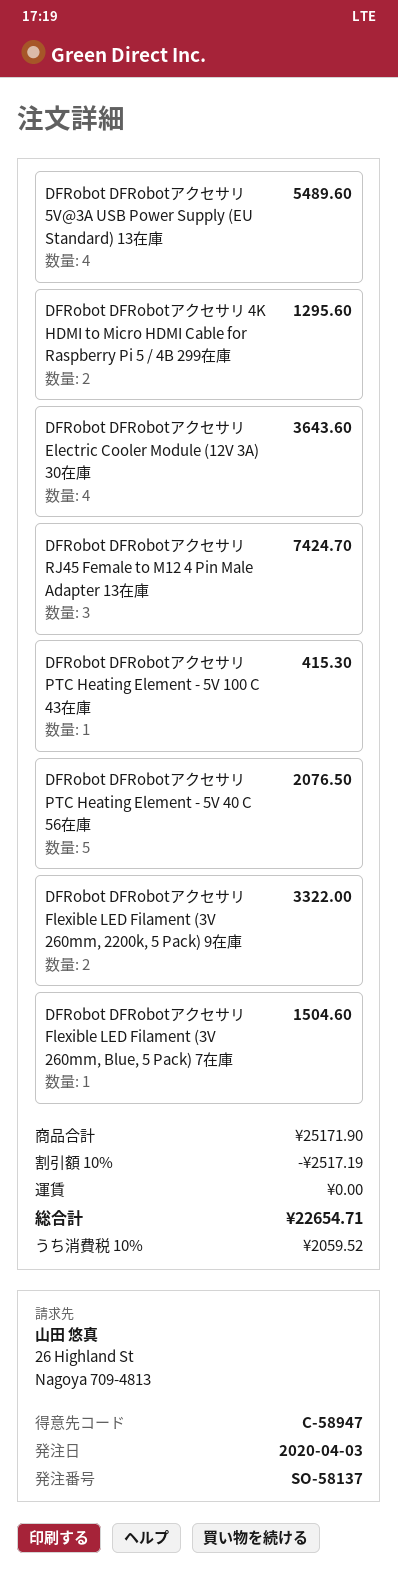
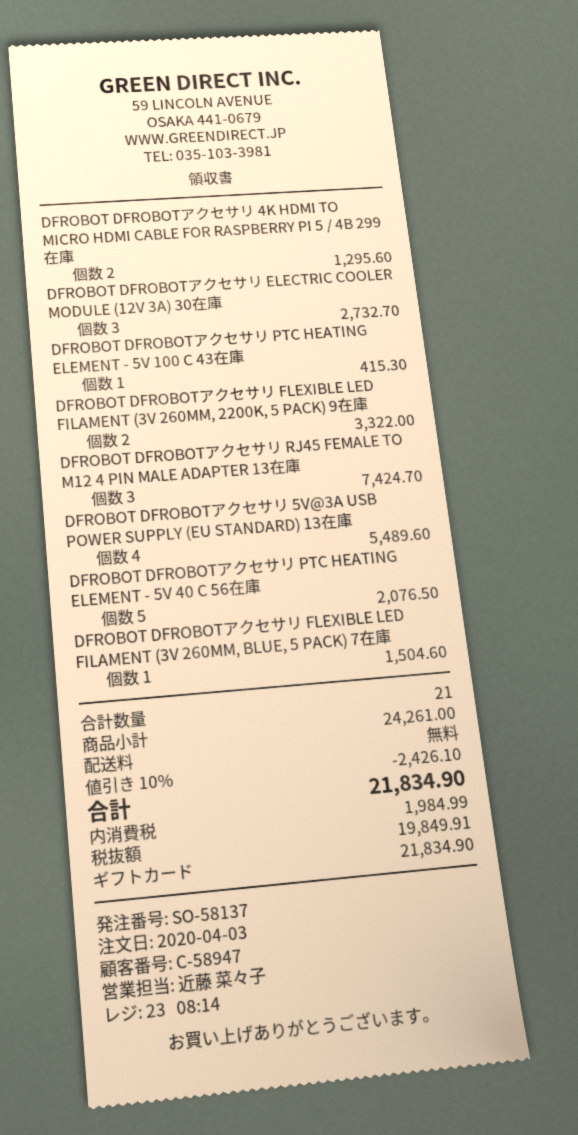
DFRobot DFRobotアクセサリ Electric Cooler Module (12V 3A) 30在庫: 4 for 3643.60 -> 3 for 2732.70
subtotal: 25171.90 -> 24261.00
discount: 10% = 2517.19 -> 10% = 2426.10
tax: 2059.52 -> 1984.99
total: 22654.71 -> 21834.90

